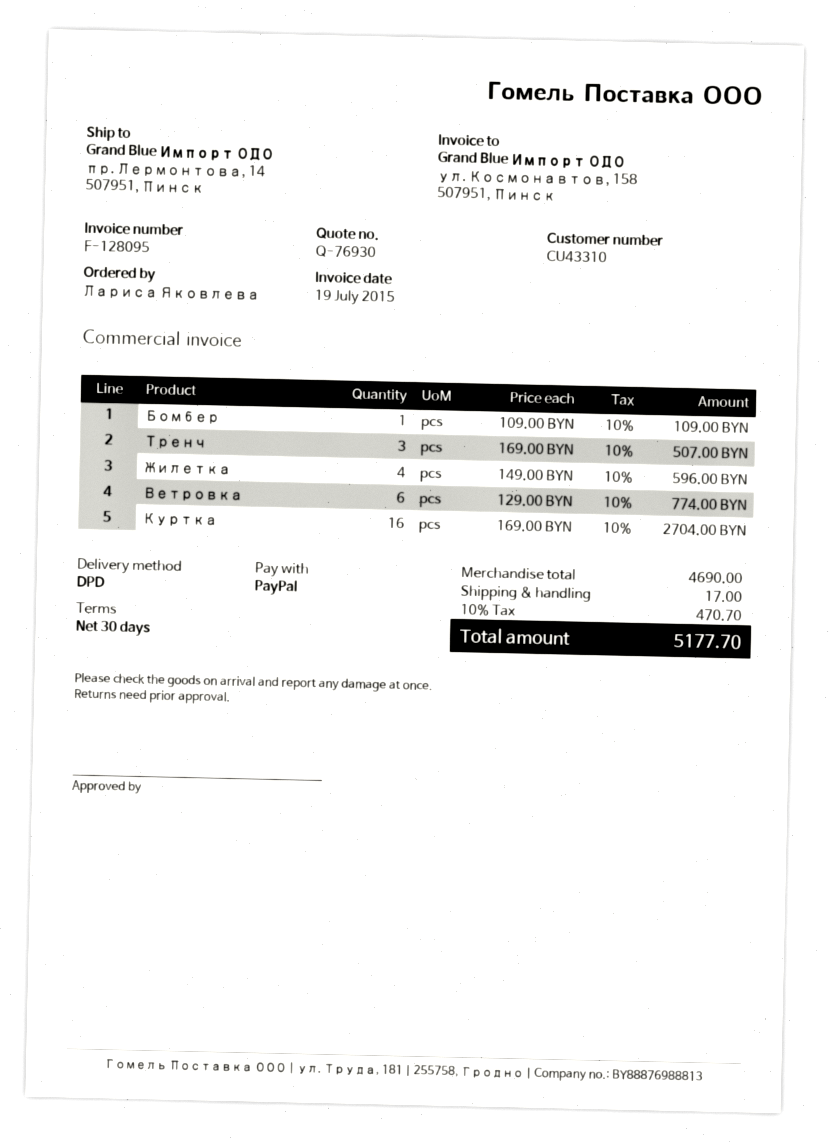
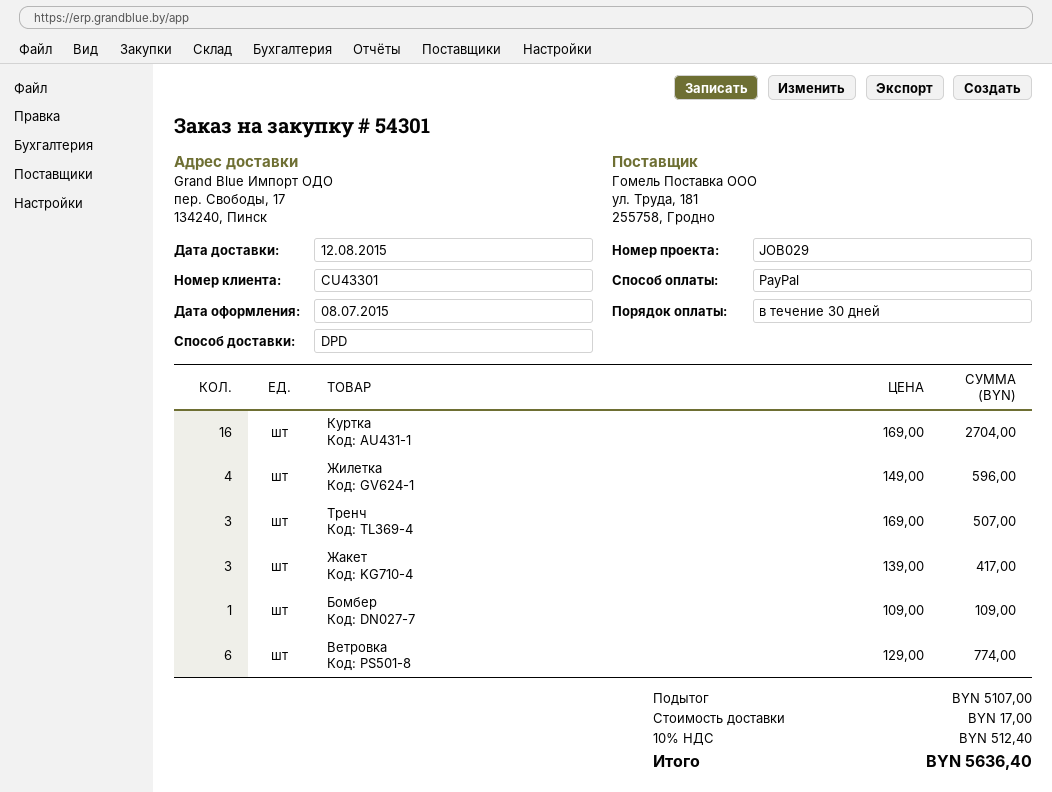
customer number: CU43310 -> CU43301
ship to: пр. Лермонтова, 14, 507951, Пинск -> пер. Свободы, 17, 134240, Пинск
Жакет: none -> 3 x 139.00 = 417.00
subtotal: 4690.00 -> 5107.00
tax: 10% = 470.70 -> 10% = 512.40
total: 5177.70 -> 5636.40

